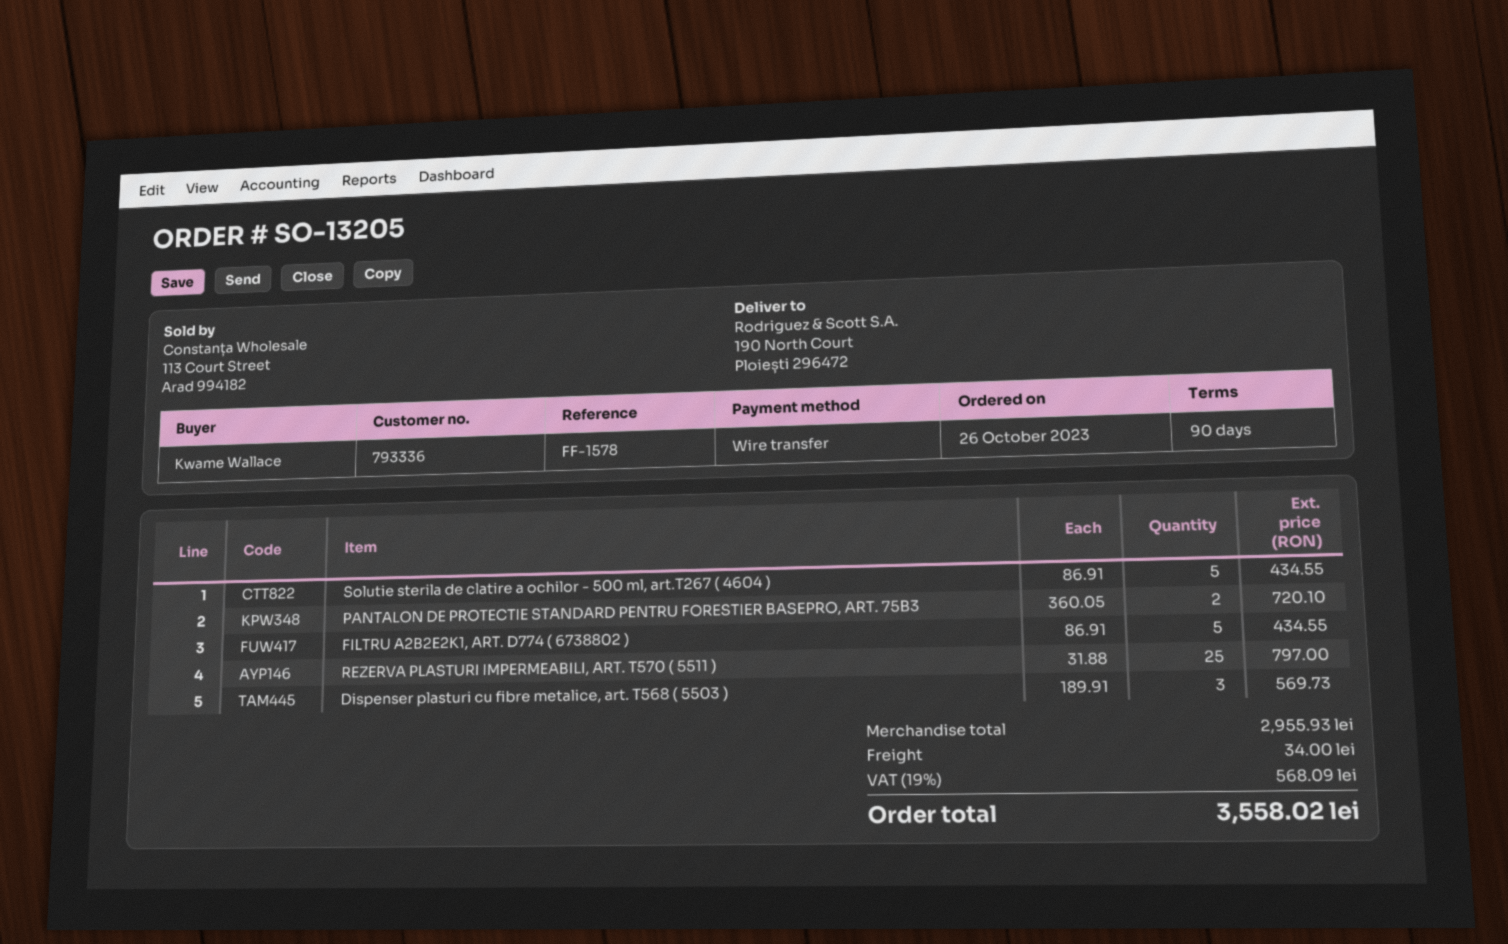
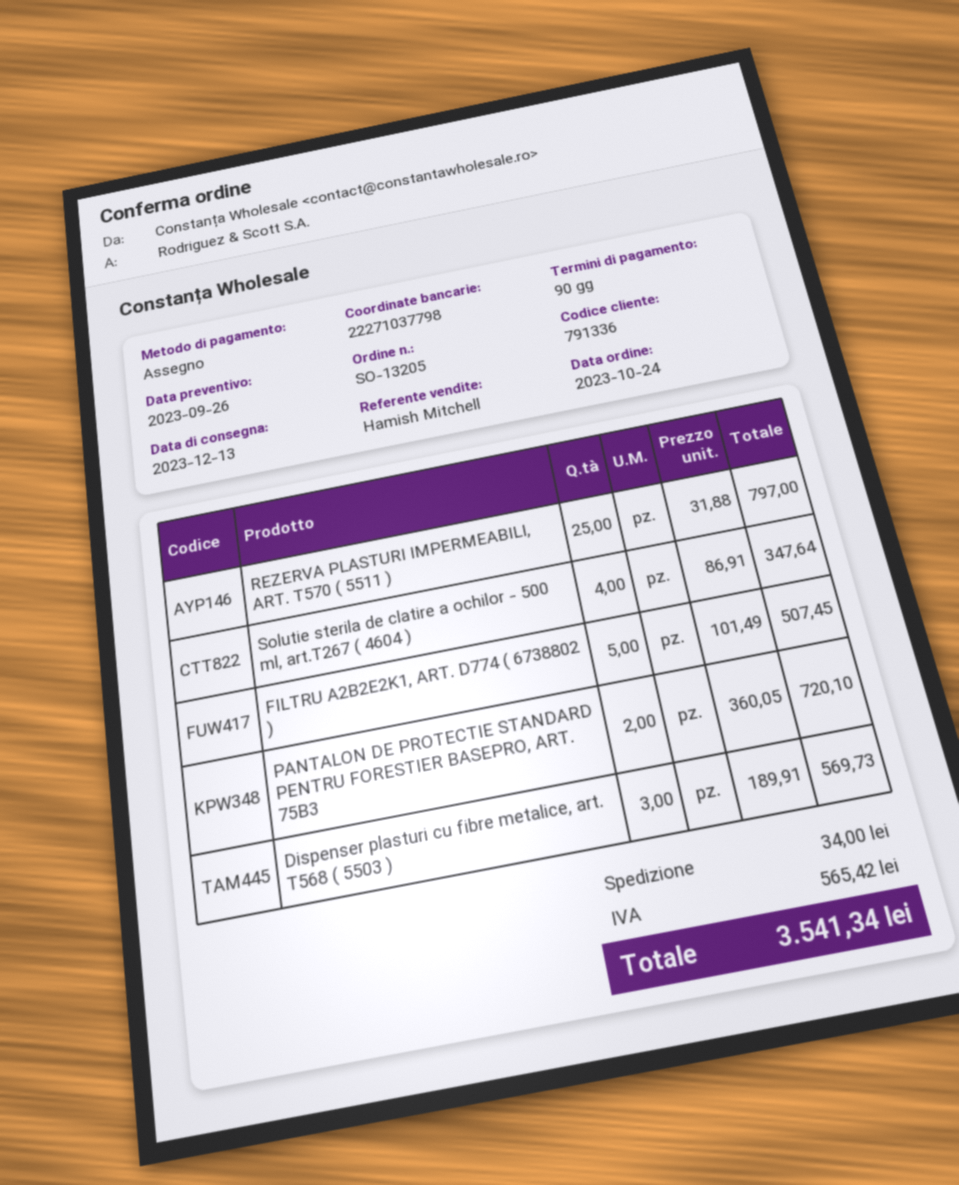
order date: 2023-10-26 -> 2023-10-24
customer number: 793336 -> 791336
payment method: bank transfer -> cheque
Solutie sterila de clatire a ochilor - 500 ml, art.T267 ( 4604 ): 5 x 86.91 = 434.55 -> 4 x 86.91 = 347.64
FILTRU A2B2E2K1, ART. D774 ( 6738802 ): 5 x 86.91 = 434.55 -> 5 x 101.49 = 507.45
tax: 568.09 -> 565.42
total: 3558.02 -> 3541.34

